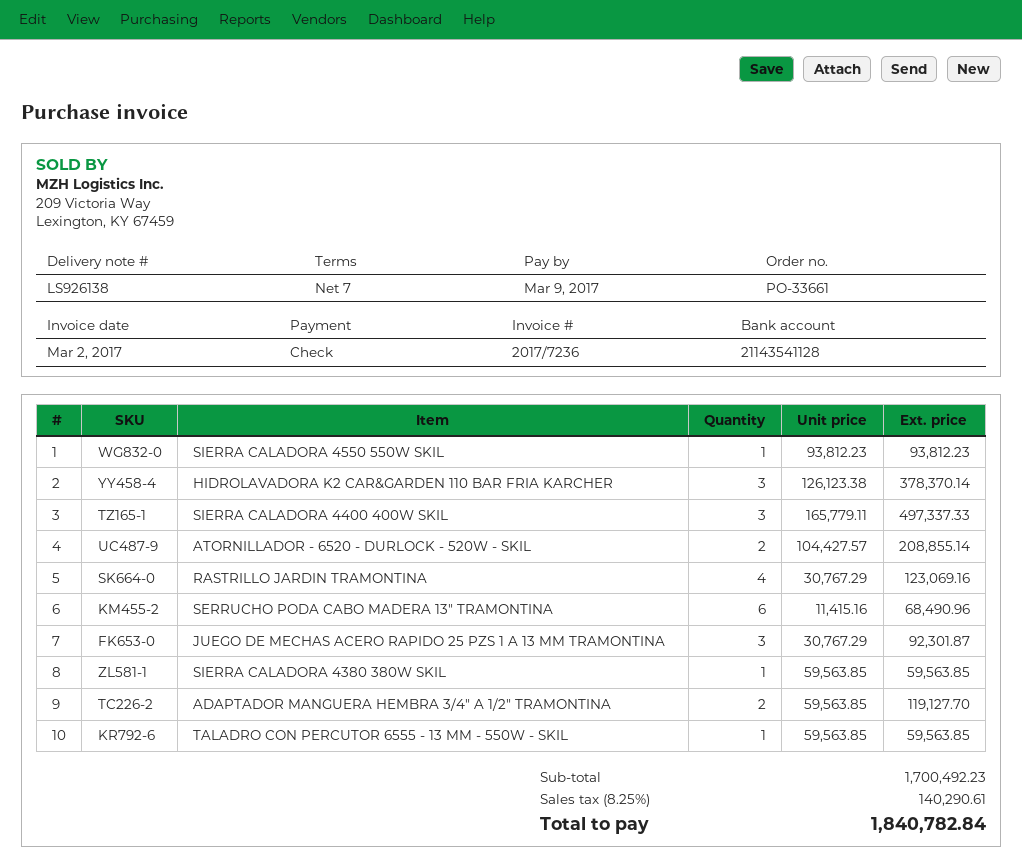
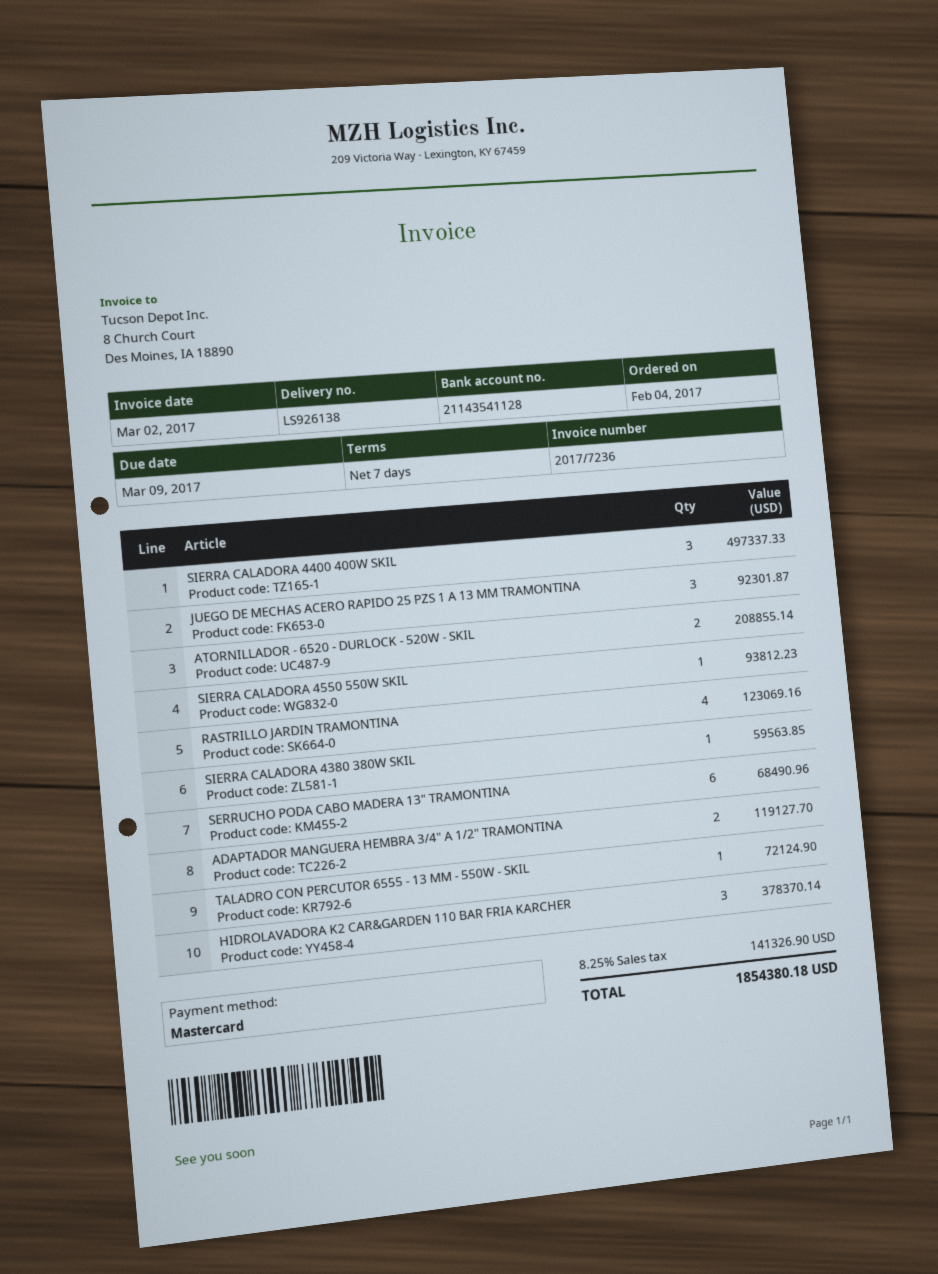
payment method: cheque -> Mastercard
TALADRO CON PERCUTOR 6555 - 13 MM - 550W - SKIL: 1 for 59563.85 -> 1 for 72124.90
tax: 8.25% = 140290.61 -> 8.25% = 141326.90
total: 1840782.84 -> 1854380.18

